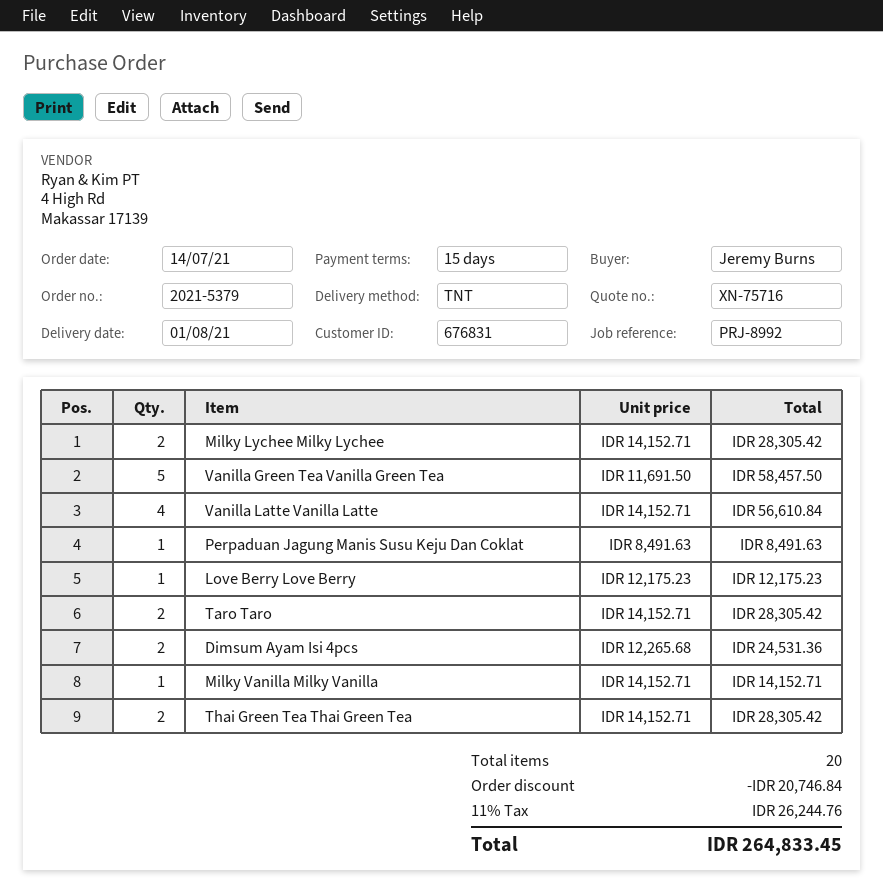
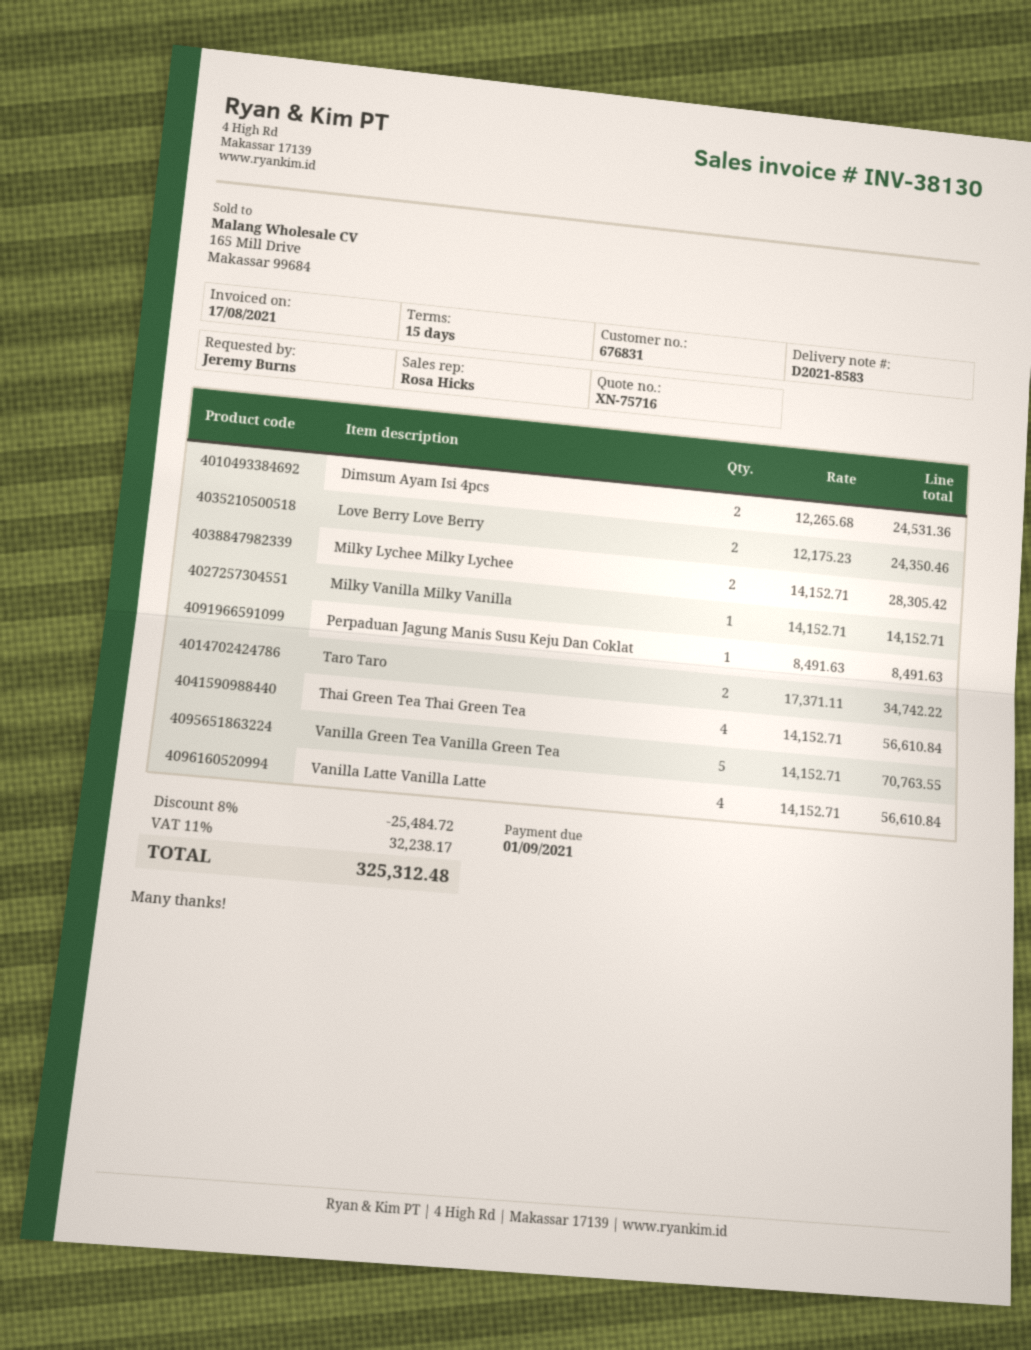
Vanilla Green Tea Vanilla Green Tea: 5 x 11691.50 = 58457.50 -> 5 x 14152.71 = 70763.55
Love Berry Love Berry: 1 x 12175.23 = 12175.23 -> 2 x 12175.23 = 24350.46
Taro Taro: 2 x 14152.71 = 28305.42 -> 2 x 17371.11 = 34742.22
Thai Green Tea Thai Green Tea: 2 x 14152.71 = 28305.42 -> 4 x 14152.71 = 56610.84
discount: 20746.84 -> 25484.72
tax: 11% = 26244.76 -> 11% = 32238.17
total: 264833.45 -> 325312.48

